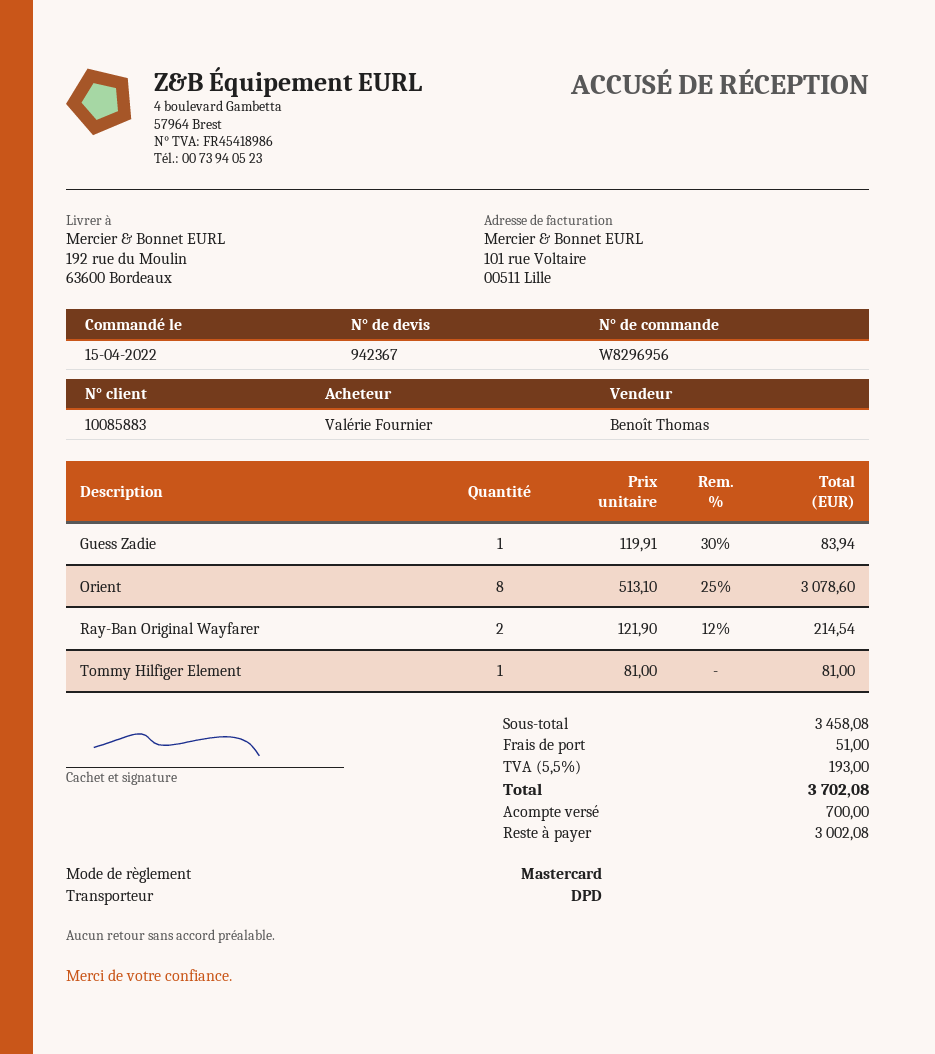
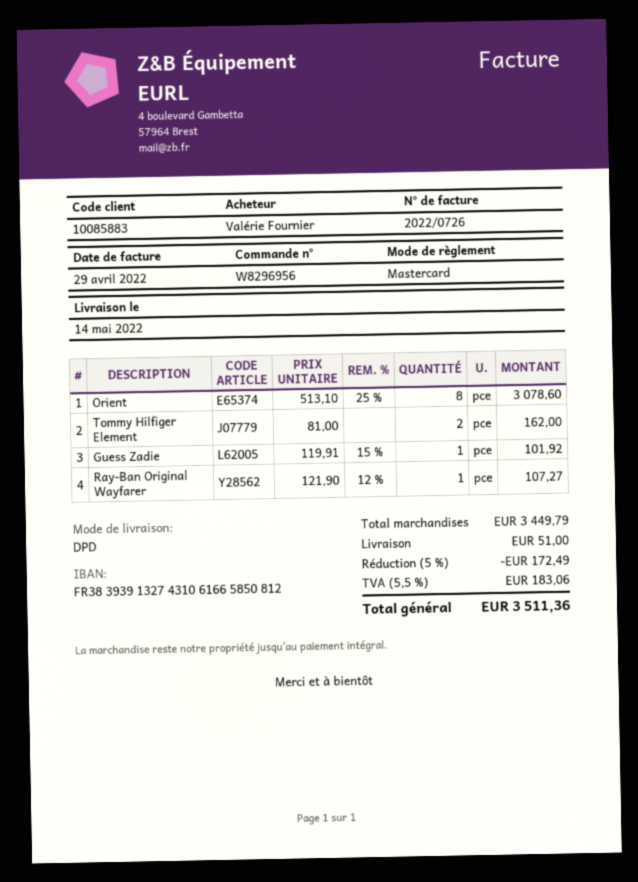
Guess Zadie: 1 x 119.91 - 30% = 83.94 -> 1 x 119.91 - 15% = 101.92
Ray-Ban Original Wayfarer: 2 x 121.90 - 12% = 214.54 -> 1 x 121.90 - 12% = 107.27
Tommy Hilfiger Element: 1 x 81.00 = 81.00 -> 2 x 81.00 = 162.00
subtotal: 3458.08 -> 3449.79
discount: none -> 5% = 172.49
tax: 5.5% = 193.00 -> 5.5% = 183.06
total: 3702.08 -> 3511.36

